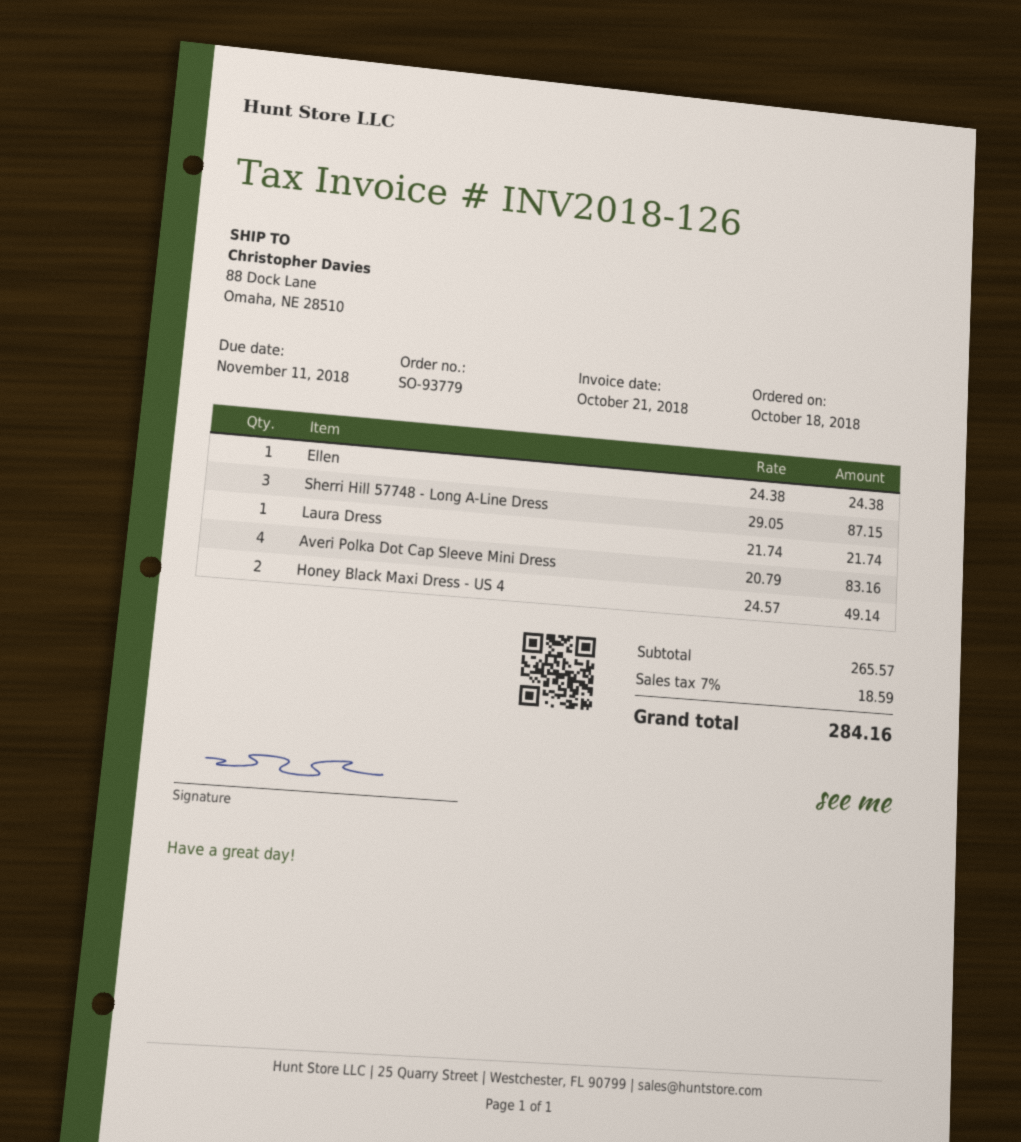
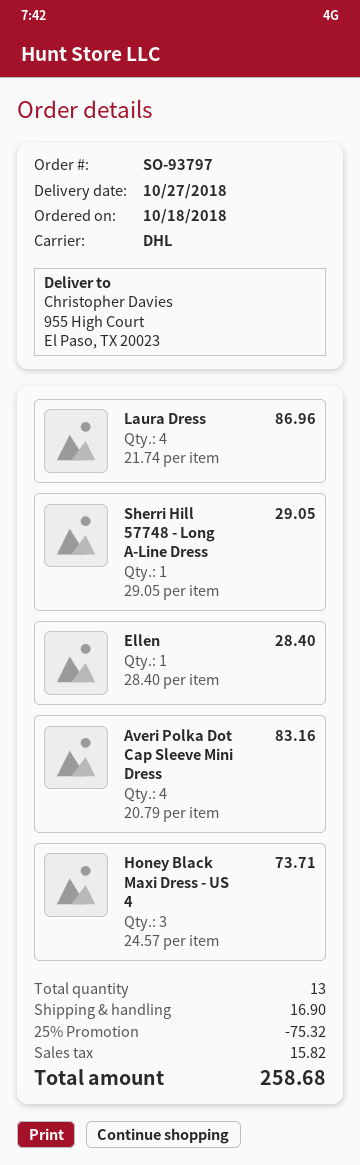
order number: SO-93779 -> SO-93797
ship to: 88 Dock Lane, Omaha, NE 28510 -> 955 High Court, El Paso, TX 20023
Ellen: 1 x 24.38 = 24.38 -> 1 x 28.40 = 28.40
Sherri Hill 57748 - Long A-Line Dress: 3 x 29.05 = 87.15 -> 1 x 29.05 = 29.05
Laura Dress: 1 x 21.74 = 21.74 -> 4 x 21.74 = 86.96
Honey Black Maxi Dress - US 4: 2 x 24.57 = 49.14 -> 3 x 24.57 = 73.71
discount: none -> 25% = 75.32
shipping: none -> 16.90
tax: 18.59 -> 15.82
total: 284.16 -> 258.68

